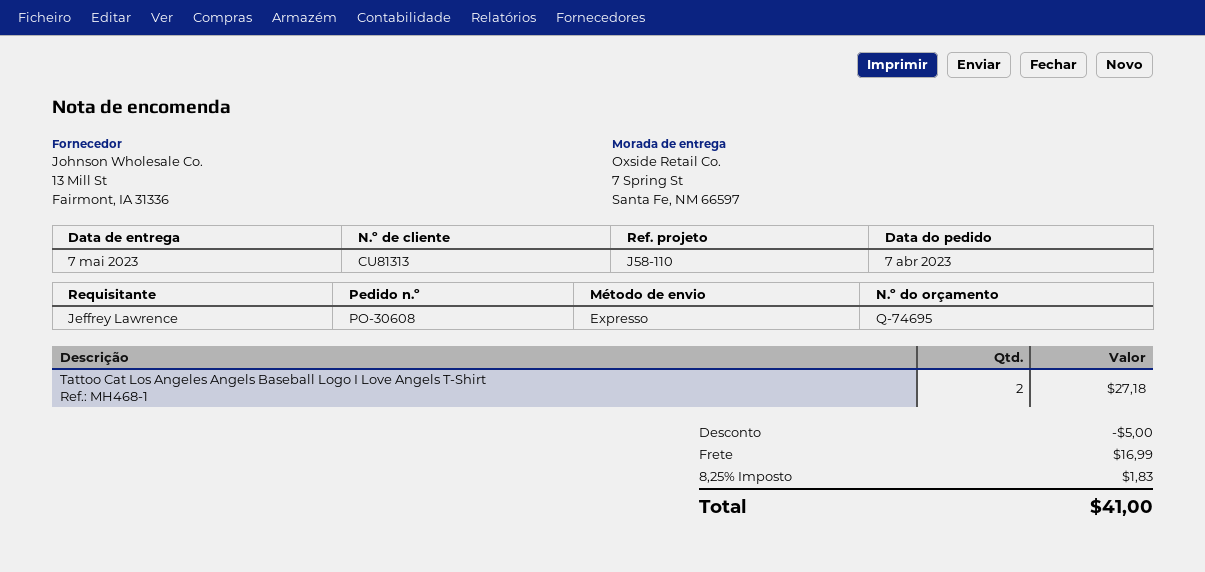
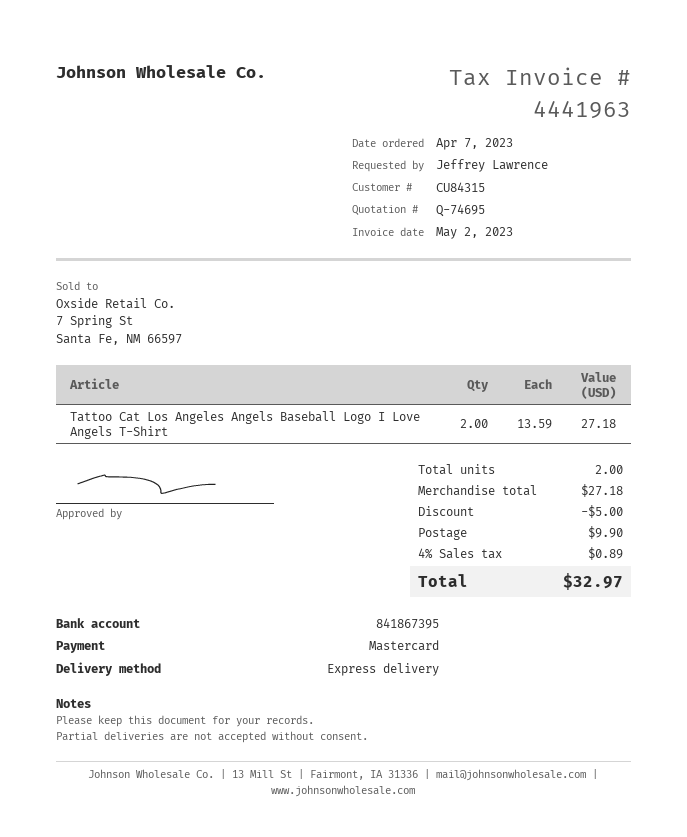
customer number: CU81313 -> CU84315
shipping: 16.99 -> 9.90
tax: 8.25% = 1.83 -> 4% = 0.89
total: 41.00 -> 32.97

